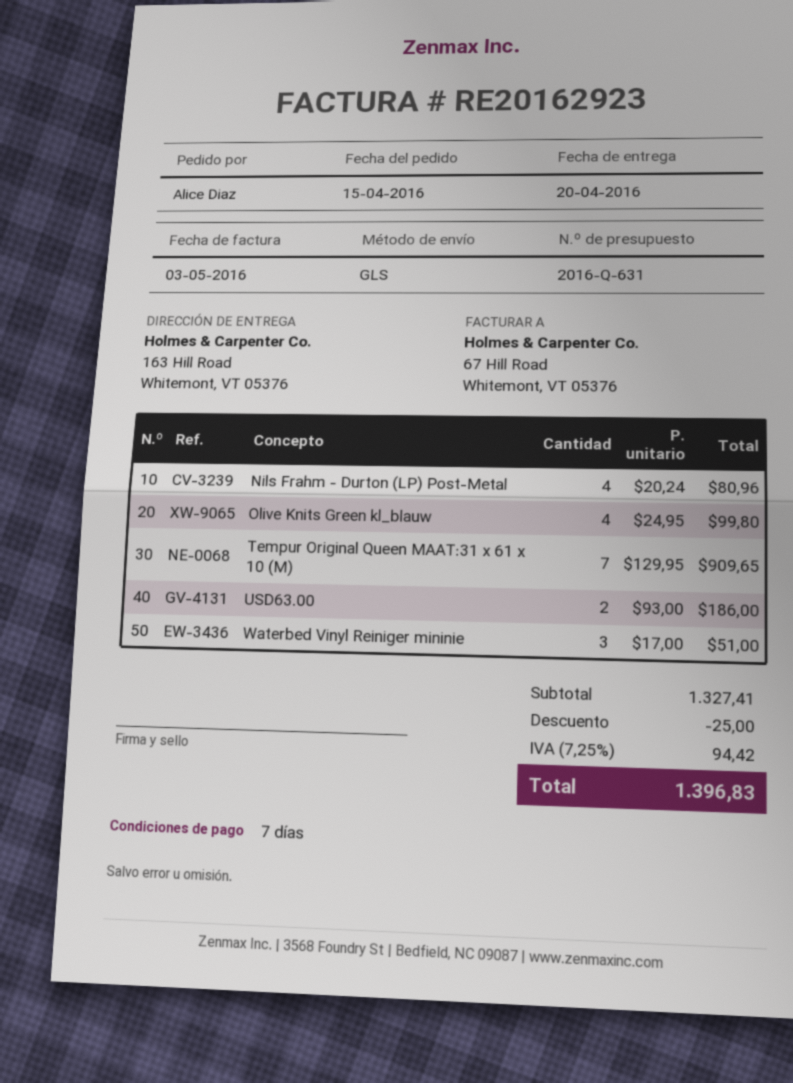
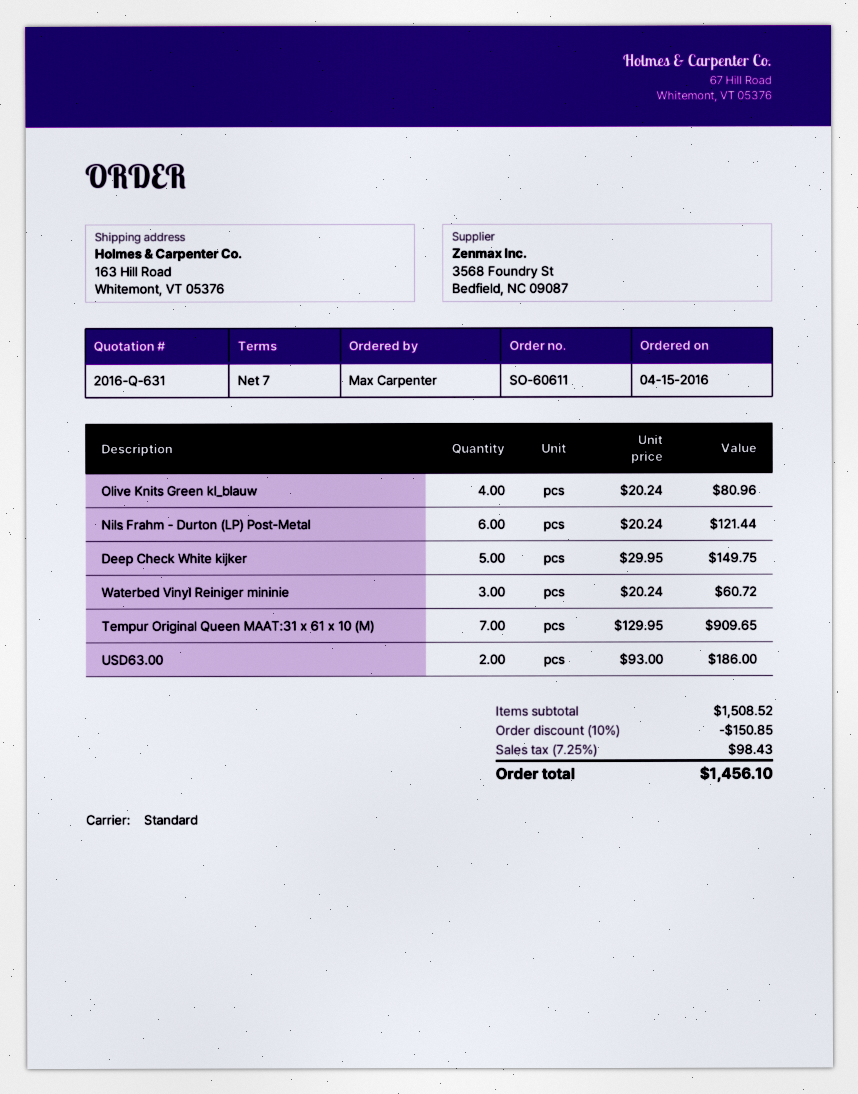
ordered by: Alice Diaz -> Max Carpenter
shipping method: GLS -> standard
Nils Frahm - Durton (LP) Post-Metal: 4 x 20.24 = 80.96 -> 6 x 20.24 = 121.44
Olive Knits Green kl_blauw: 4 x 24.95 = 99.80 -> 4 x 20.24 = 80.96
Waterbed Vinyl Reiniger mininie: 3 x 17.00 = 51.00 -> 3 x 20.24 = 60.72
Deep Check White kijker: none -> 5 x 29.95 = 149.75
subtotal: 1327.41 -> 1508.52
discount: 25.00 -> 150.85
tax: 7.25% = 94.42 -> 7.25% = 98.43
total: 1396.83 -> 1456.10

